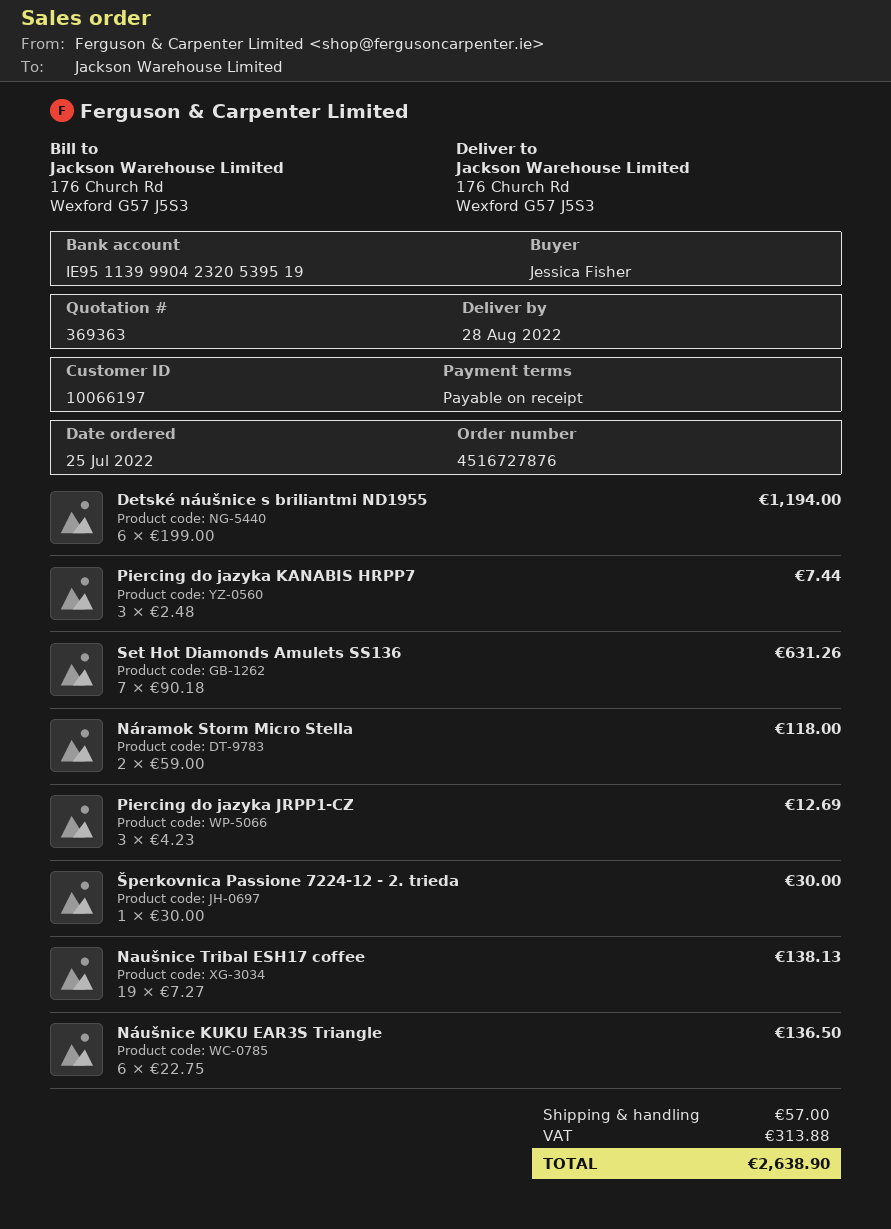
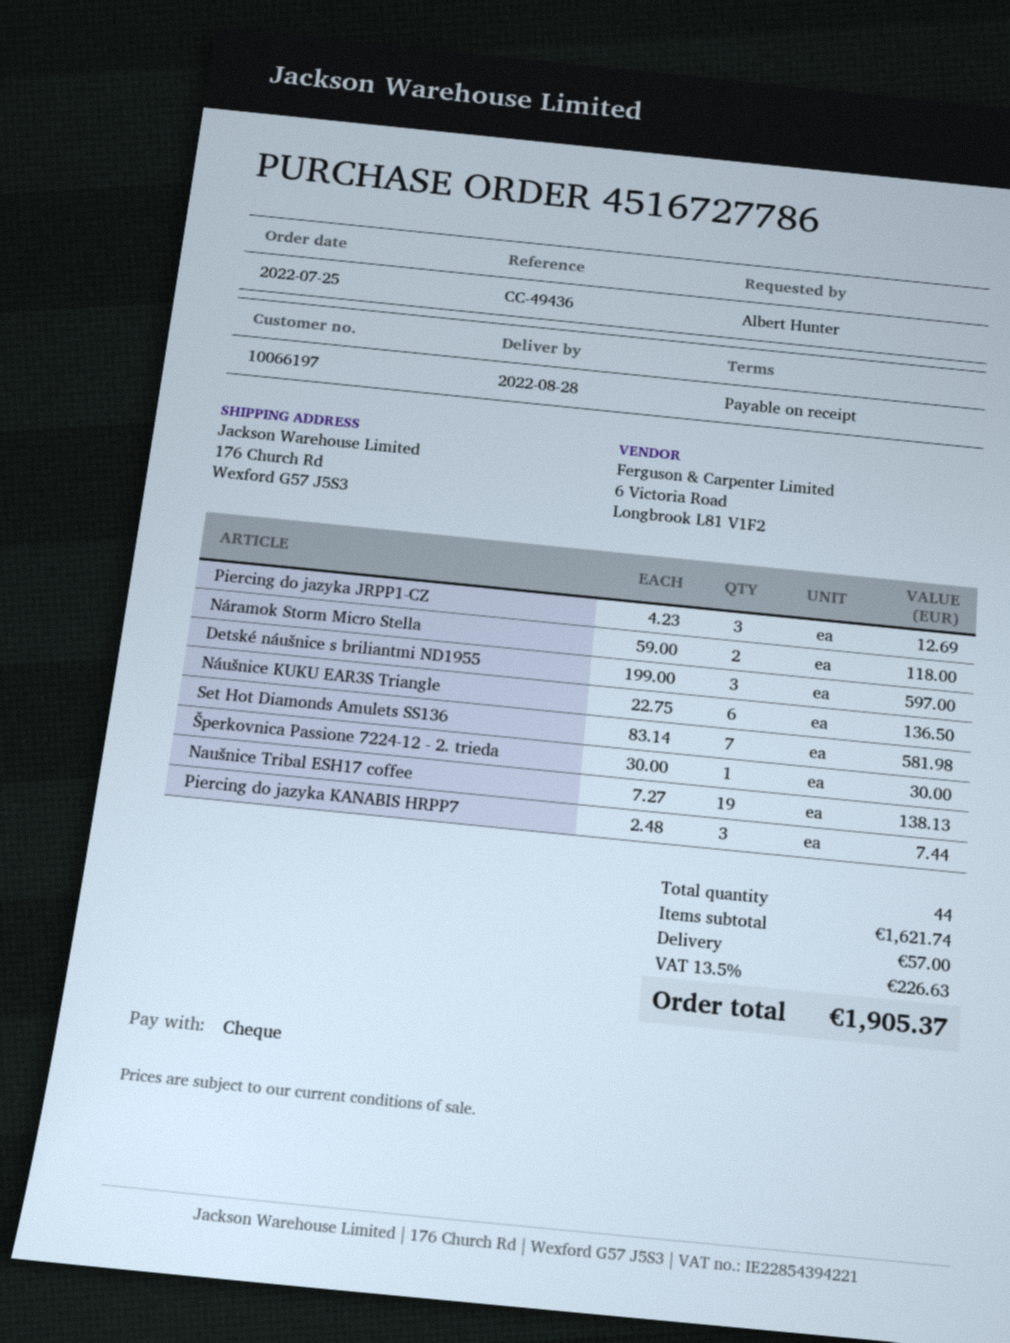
order number: 4516727876 -> 4516727786
ordered by: Jessica Fisher -> Albert Hunter
Detské náušnice s briliantmi ND1955: 6 x 199.00 = 1194.00 -> 3 x 199.00 = 597.00
Set Hot Diamonds Amulets SS136: 7 x 90.18 = 631.26 -> 7 x 83.14 = 581.98
tax: 313.88 -> 226.63
total: 2638.90 -> 1905.37

